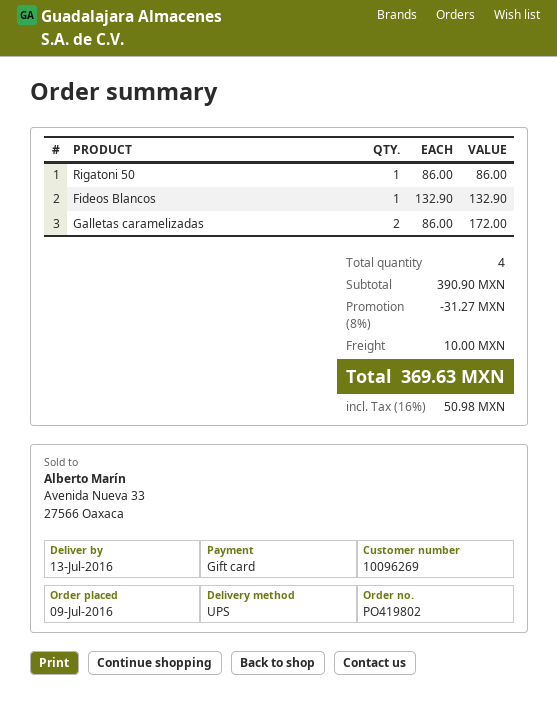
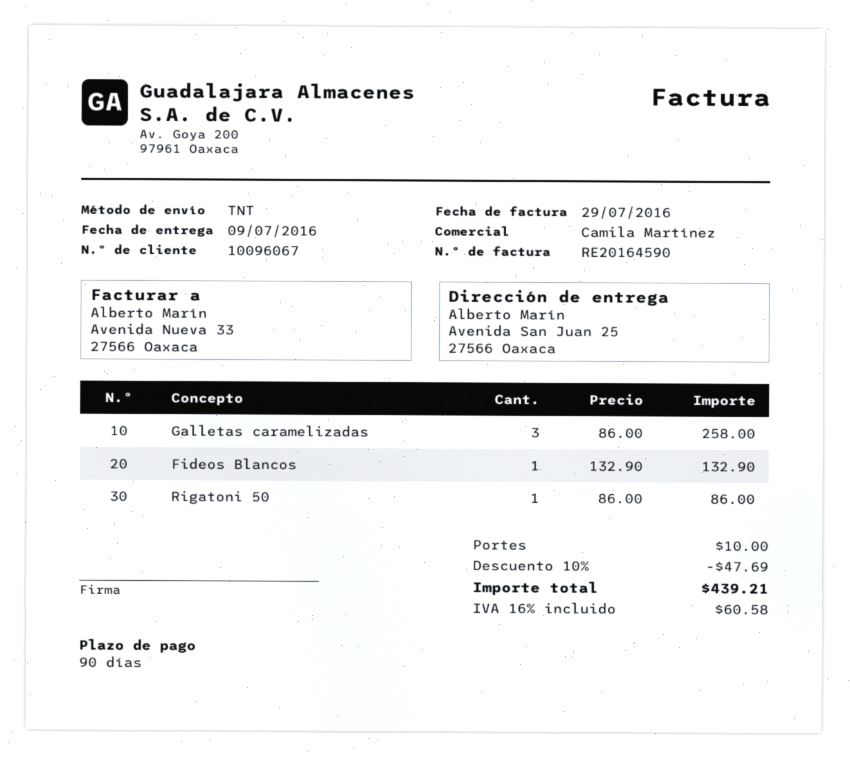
delivery date: 2016-07-13 -> 2016-07-09
customer number: 10096269 -> 10096067
shipping method: UPS -> TNT
Galletas caramelizadas: 2 x 86.00 = 172.00 -> 3 x 86.00 = 258.00
discount: 8% = 31.27 -> 10% = 47.69
tax: 16% = 50.98 -> 16% = 60.58
total: 369.63 -> 439.21

